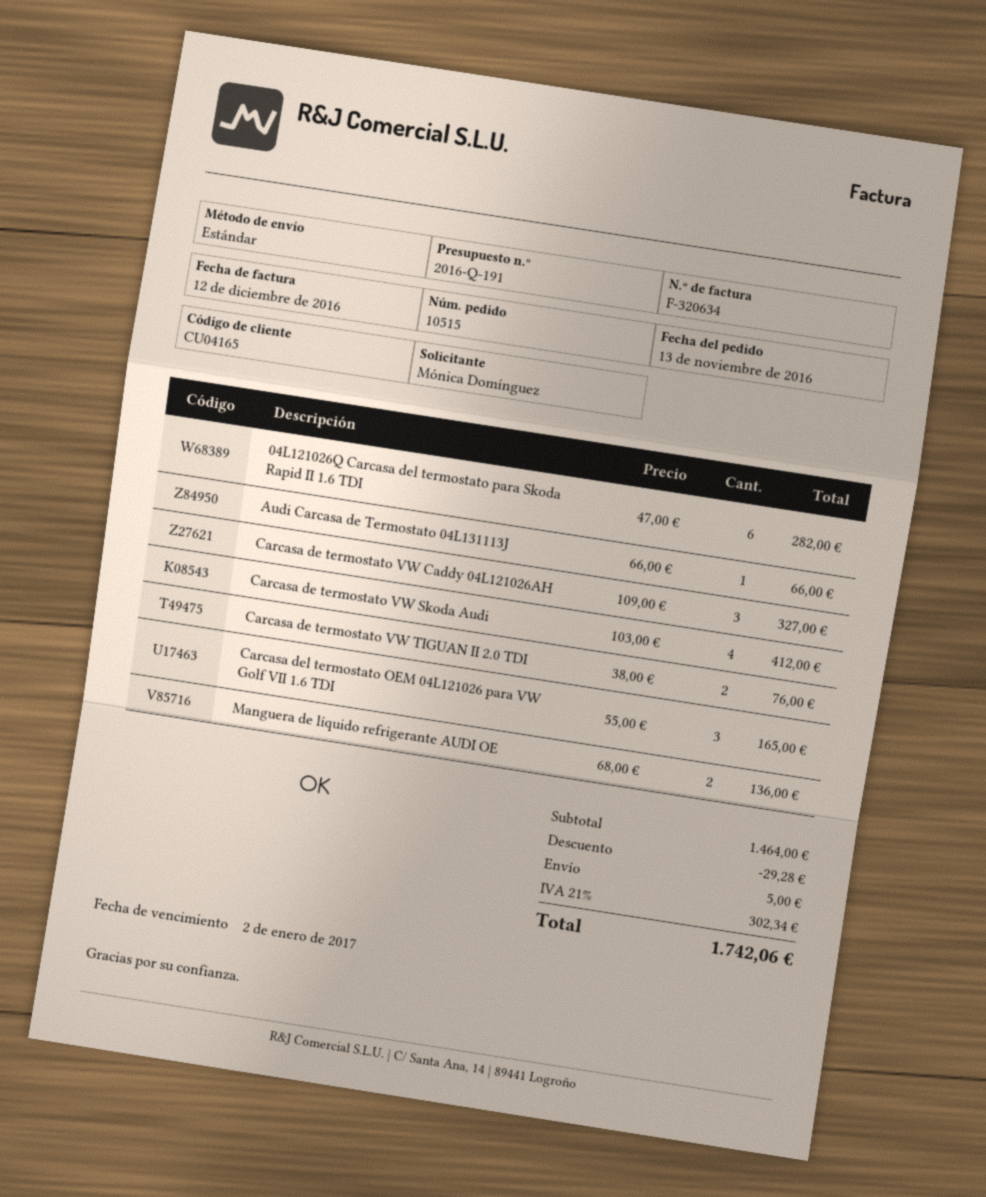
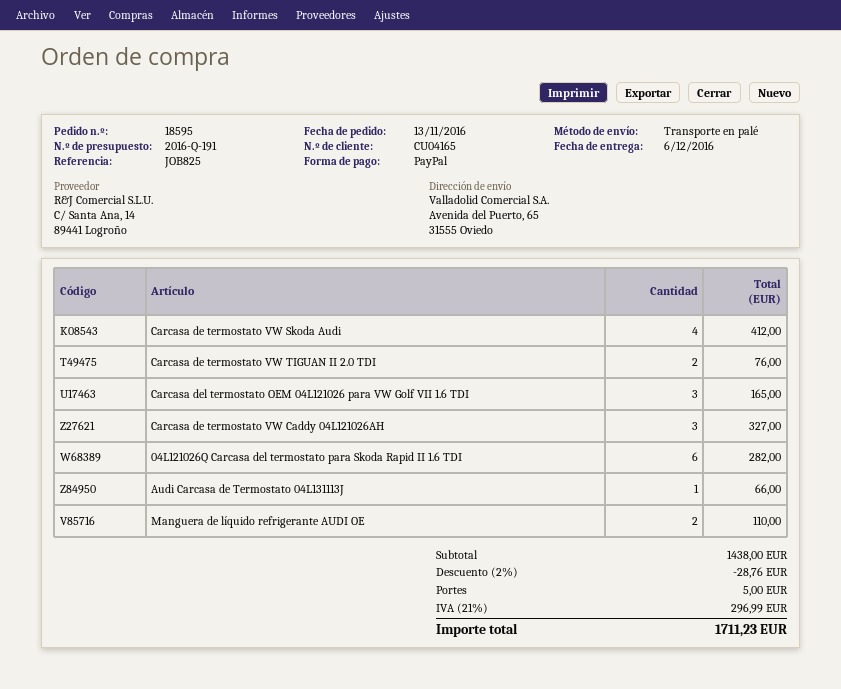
order number: 10515 -> 18595
shipping method: standard -> pallet freight
Manguera de líquido refrigerante AUDI OE: 2 for 136.00 -> 2 for 110.00
subtotal: 1464.00 -> 1438.00
discount: 29.28 -> 28.76
tax: 21% = 302.34 -> 21% = 296.99
total: 1742.06 -> 1711.23

